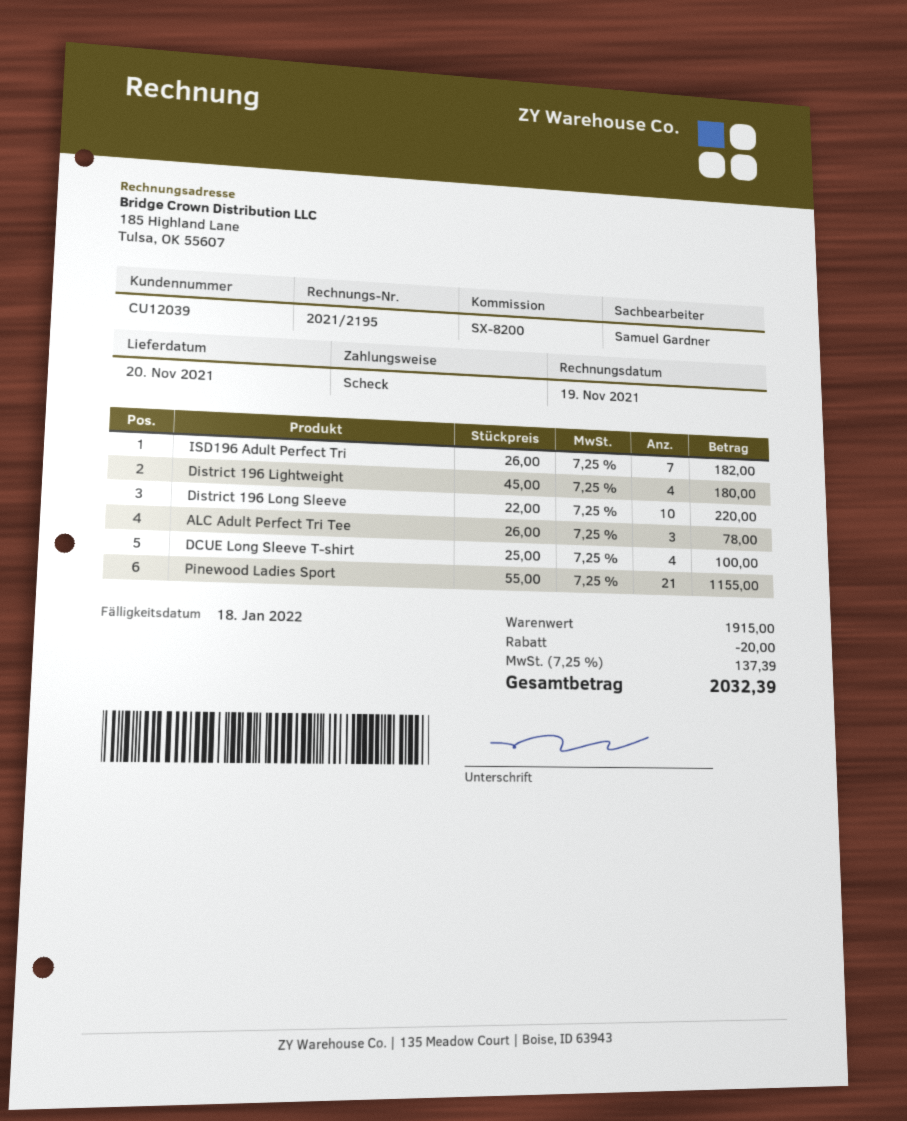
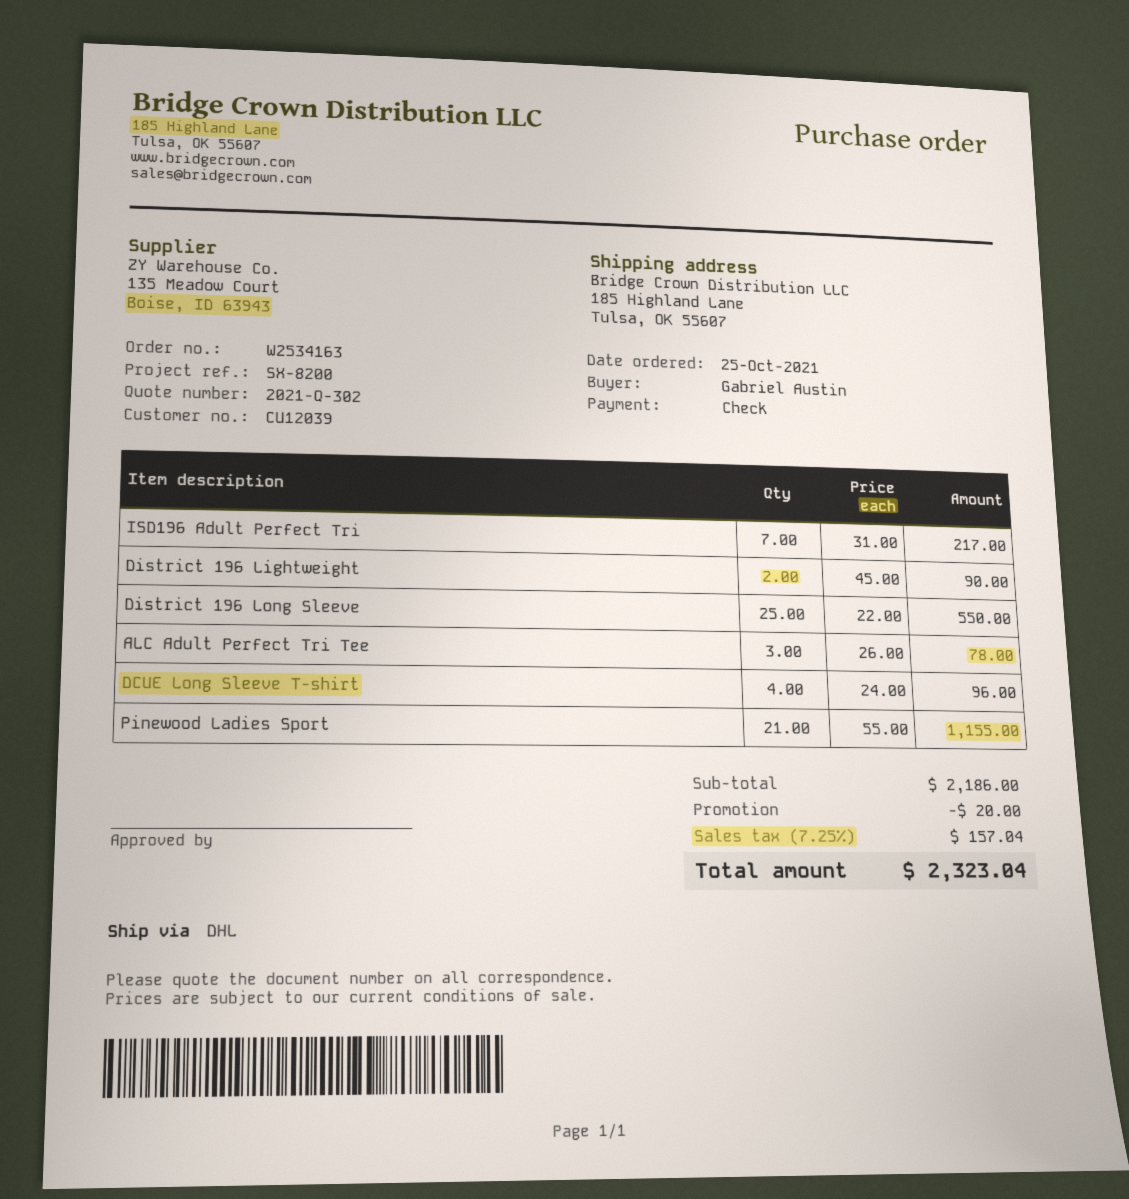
ISD196 Adult Perfect Tri: 7 x 26.00 = 182.00 -> 7 x 31.00 = 217.00
District 196 Lightweight: 4 x 45.00 = 180.00 -> 2 x 45.00 = 90.00
District 196 Long Sleeve: 10 x 22.00 = 220.00 -> 25 x 22.00 = 550.00
DCUE Long Sleeve T-shirt: 4 x 25.00 = 100.00 -> 4 x 24.00 = 96.00
subtotal: 1915.00 -> 2186.00
tax: 7.25% = 137.39 -> 7.25% = 157.04
total: 2032.39 -> 2323.04

